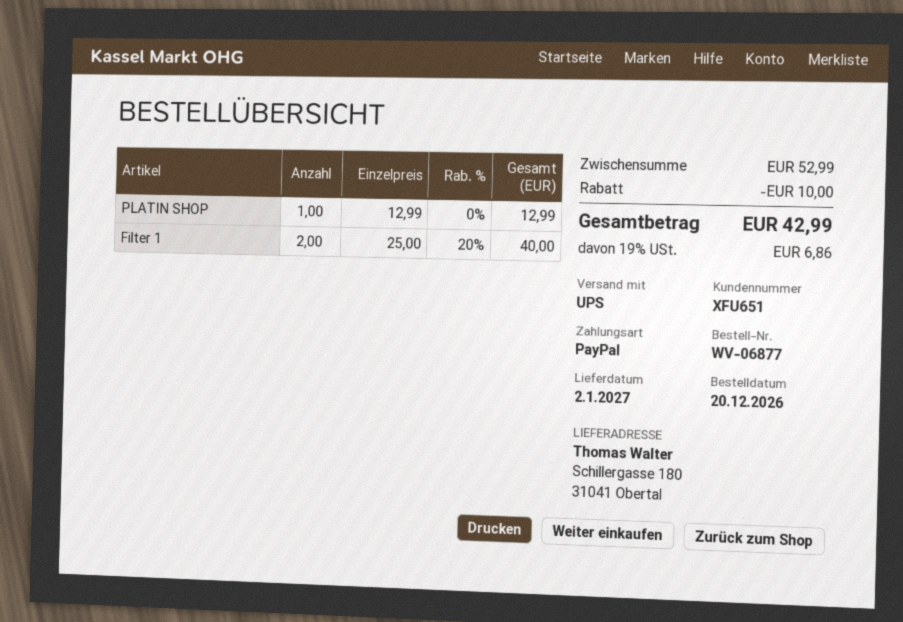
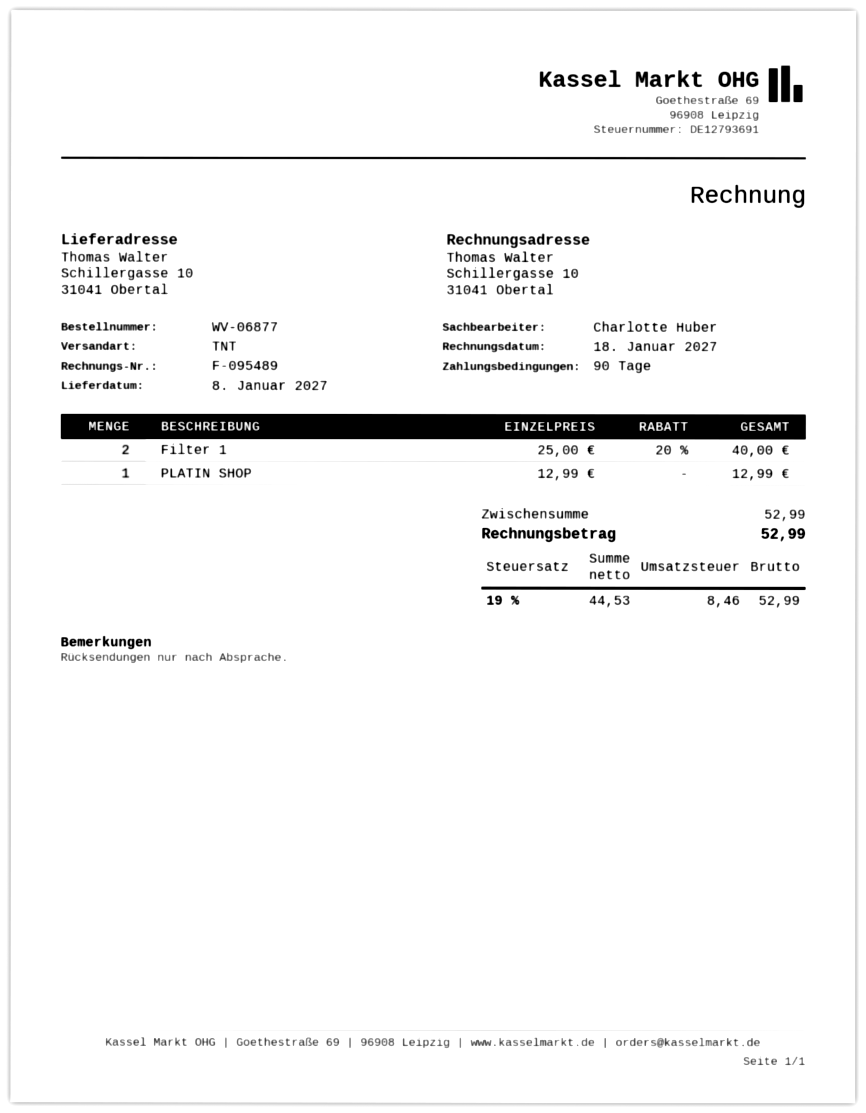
delivery date: 2027-01-02 -> 2027-01-08
shipping method: UPS -> TNT
ship to: Schillergasse 180, 31041 Obertal -> Schillergasse 10, 31041 Obertal
discount: 10.00 -> none
tax: 19% = 6.86 -> 19% = 8.46
total: 42.99 -> 52.99

